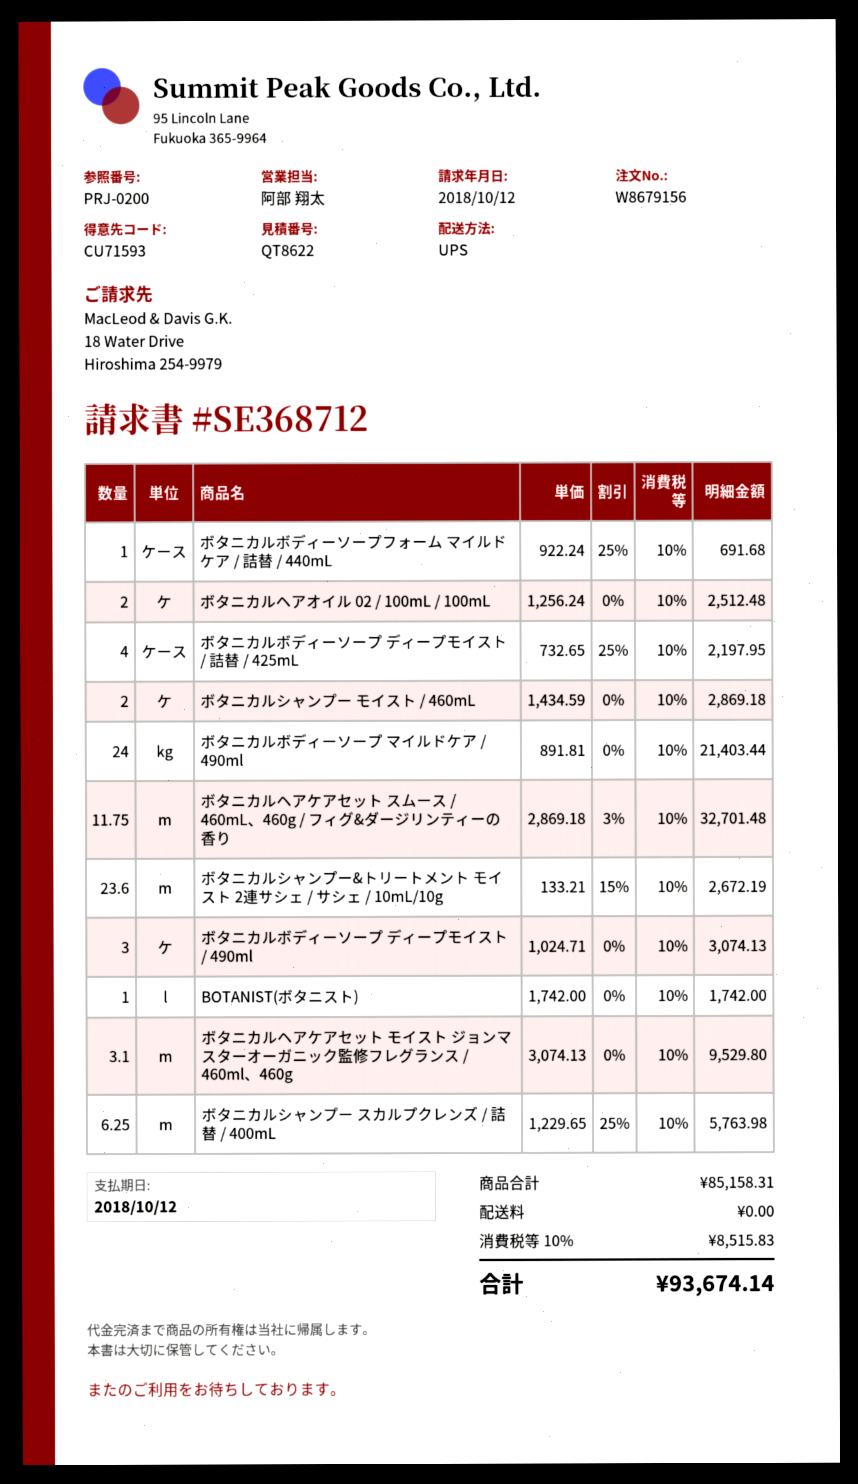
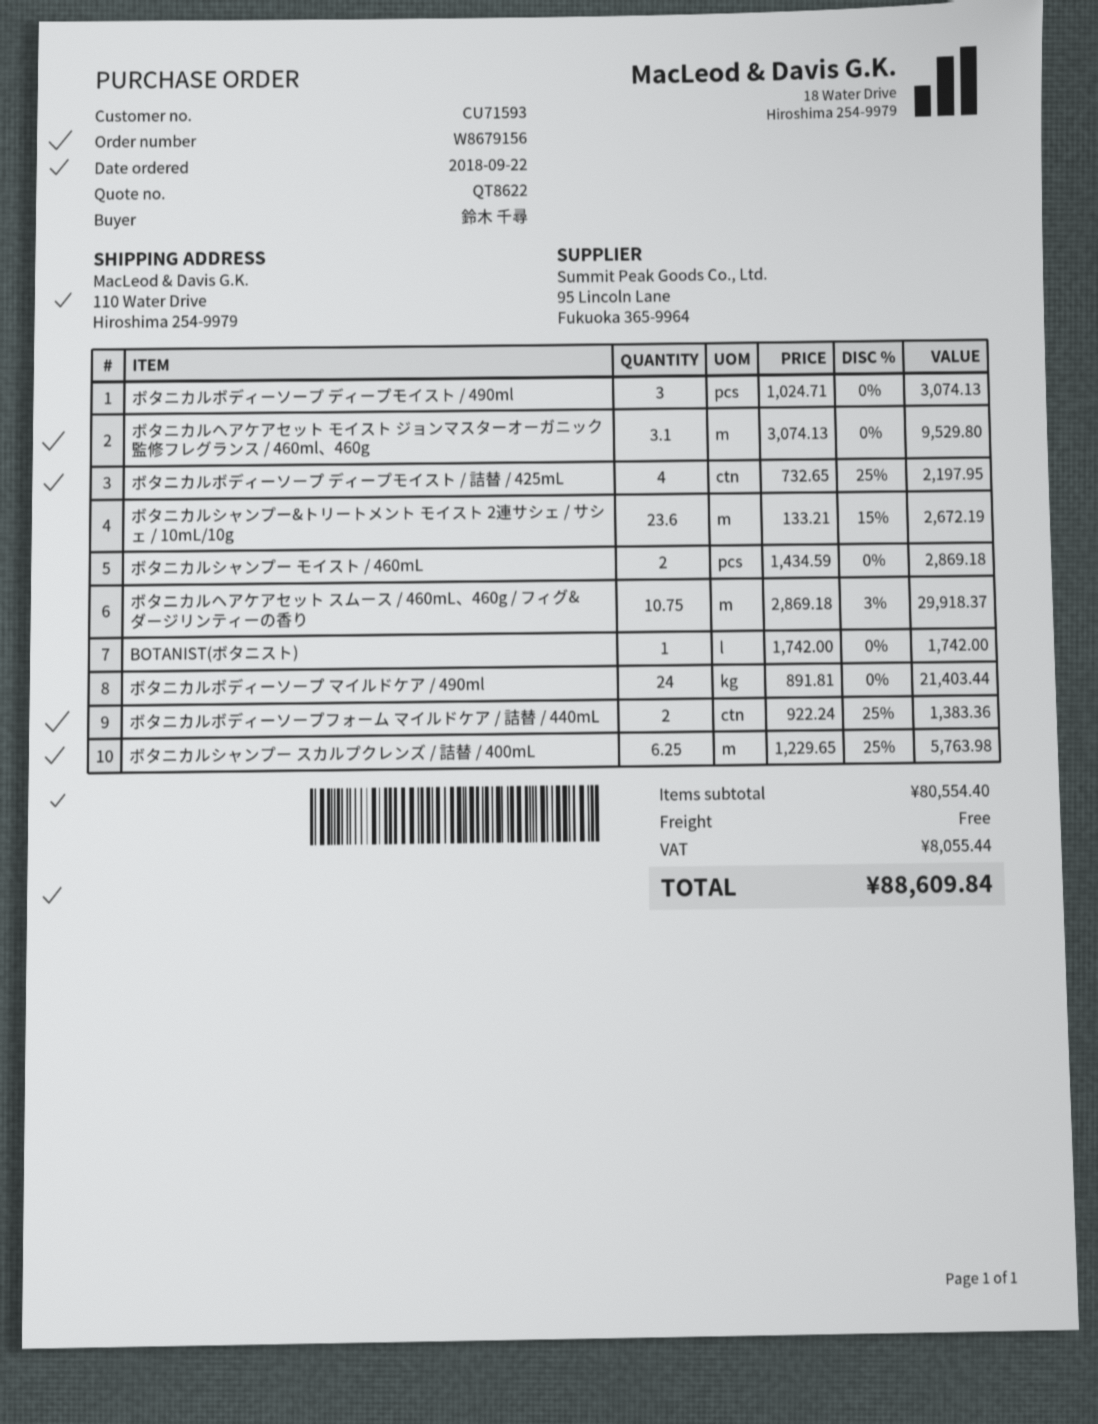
ボタニカルボディーソープフォーム マイルドケア / 詰替 / 440mL: 1 x 922.24 - 25% = 691.68 -> 2 x 922.24 - 25% = 1383.36
ボタニカルヘアオイル 02 / 100mL / 100mL: 2 x 1256.24 = 2512.48 -> none
ボタニカルヘアケアセット スムース / 460mL、460g / フィグ&ダージリンティーの香り: 11.75 x 2869.18 - 3% = 32701.48 -> 10.75 x 2869.18 - 3% = 29918.37
subtotal: 85158.31 -> 80554.40
tax: 8515.83 -> 8055.44
total: 93674.14 -> 88609.84

